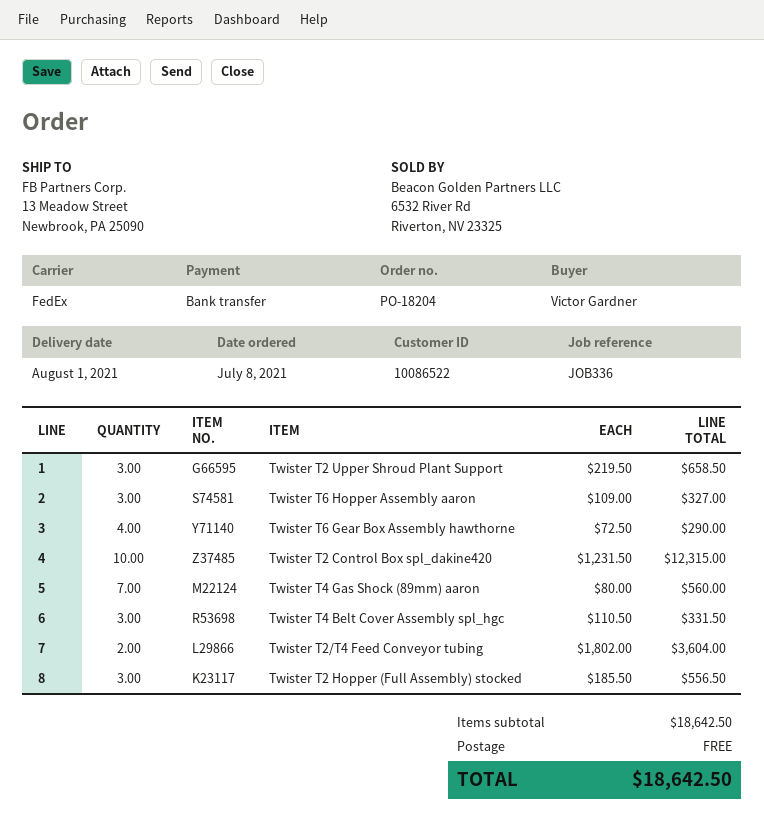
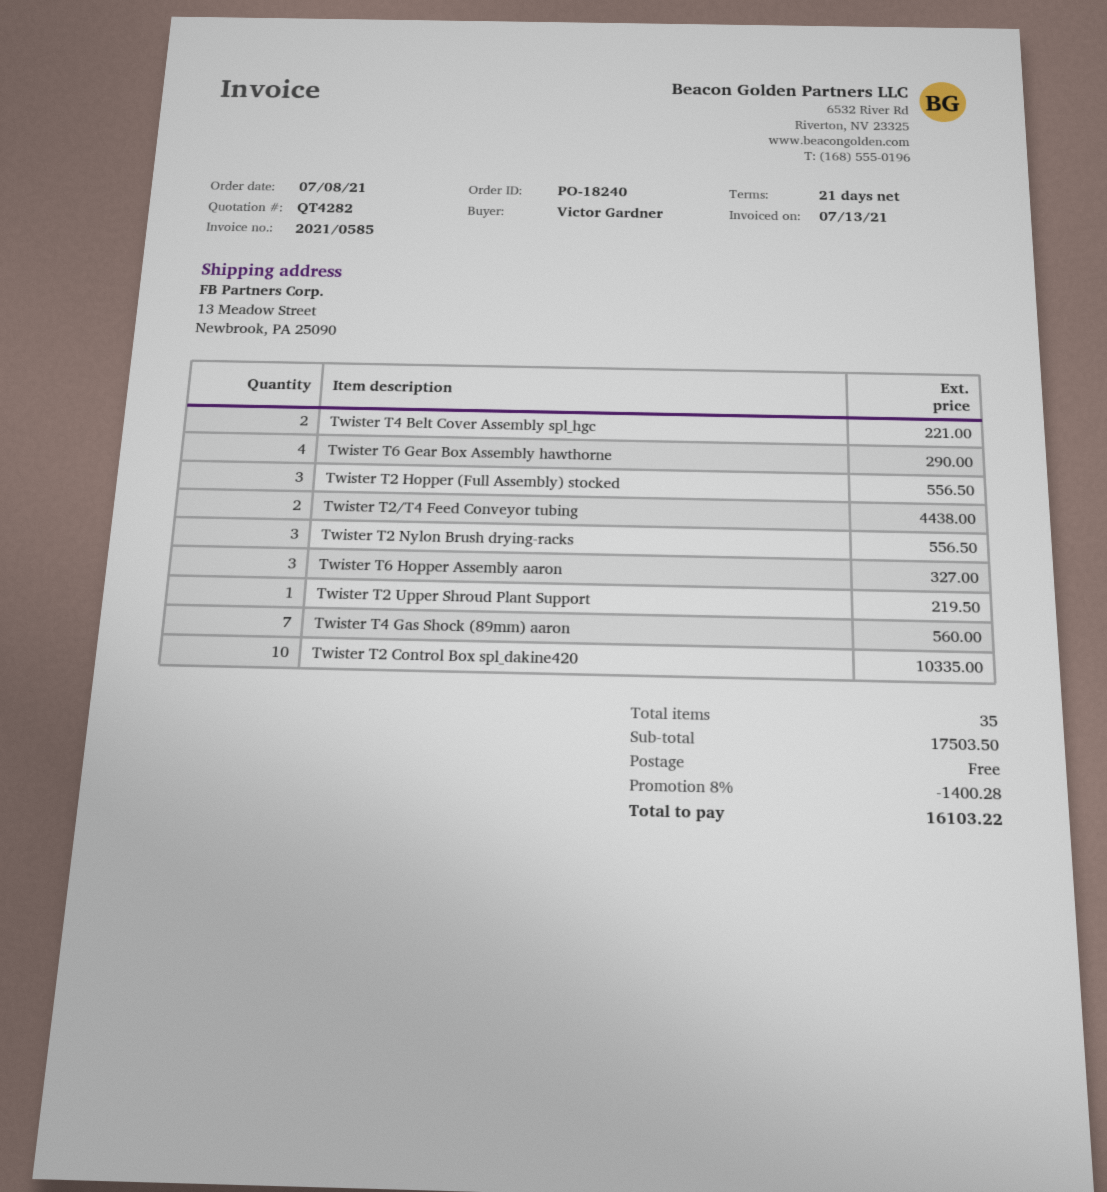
order number: PO-18204 -> PO-18240
Twister T2 Upper Shroud Plant Support: 3 for 658.50 -> 1 for 219.50
Twister T2 Control Box spl_dakine420: 10 for 12315.00 -> 10 for 10335.00
Twister T4 Belt Cover Assembly spl_hgc: 3 for 331.50 -> 2 for 221.00
Twister T2/T4 Feed Conveyor tubing: 2 for 3604.00 -> 2 for 4438.00
Twister T2 Nylon Brush drying-racks: none -> 3 for 556.50
subtotal: 18642.50 -> 17503.50
discount: none -> 8% = 1400.28
total: 18642.50 -> 16103.22

